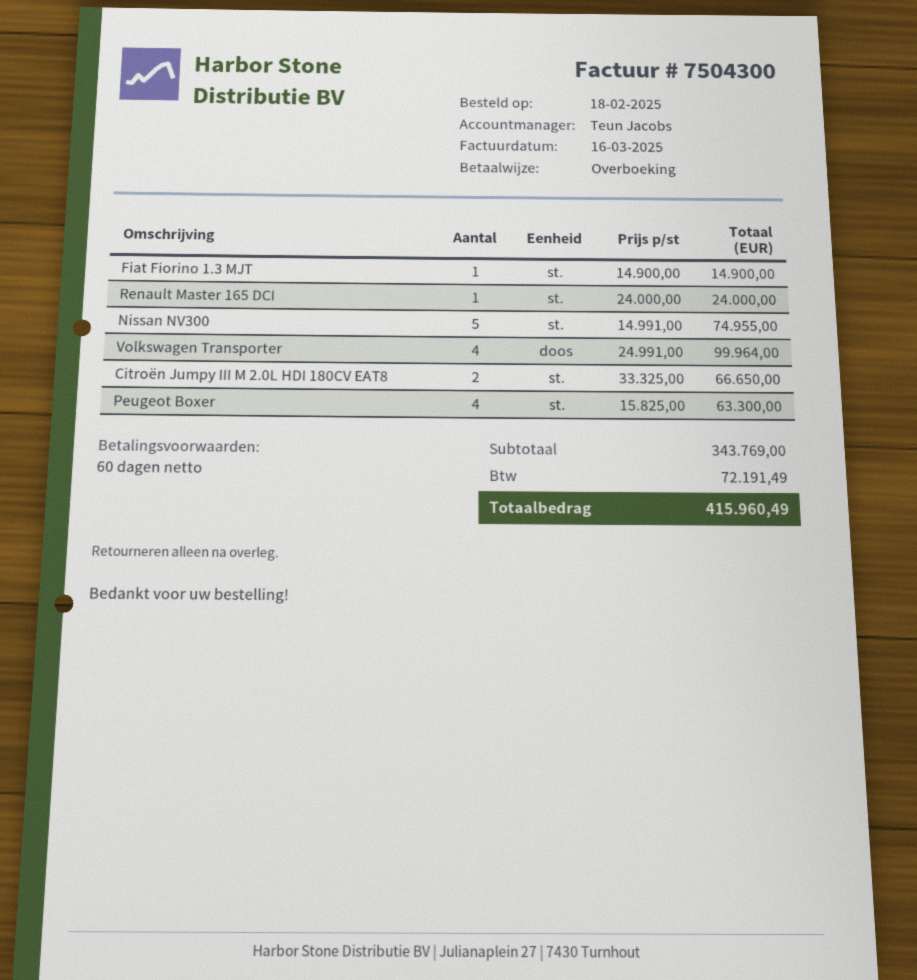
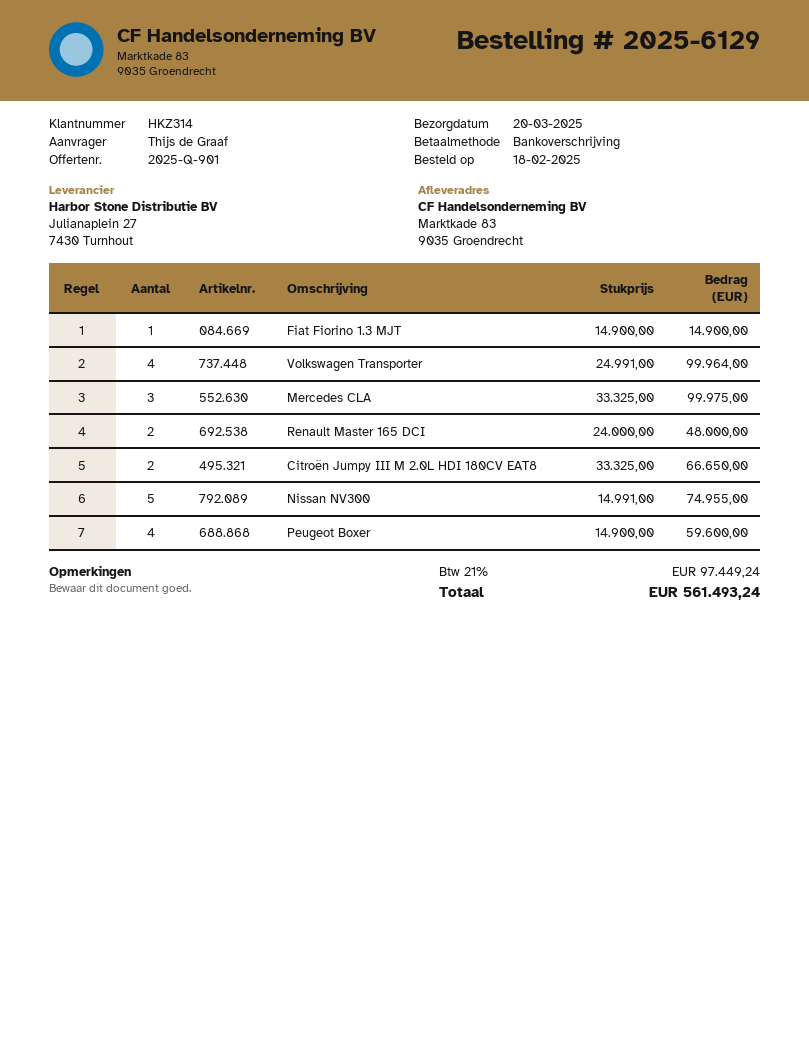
Renault Master 165 DCI: 1 x 24000.00 = 24000.00 -> 2 x 24000.00 = 48000.00
Peugeot Boxer: 4 x 15825.00 = 63300.00 -> 4 x 14900.00 = 59600.00
Mercedes CLA: none -> 3 x 33325.00 = 99975.00
tax: 72191.49 -> 97449.24
total: 415960.49 -> 561493.24

